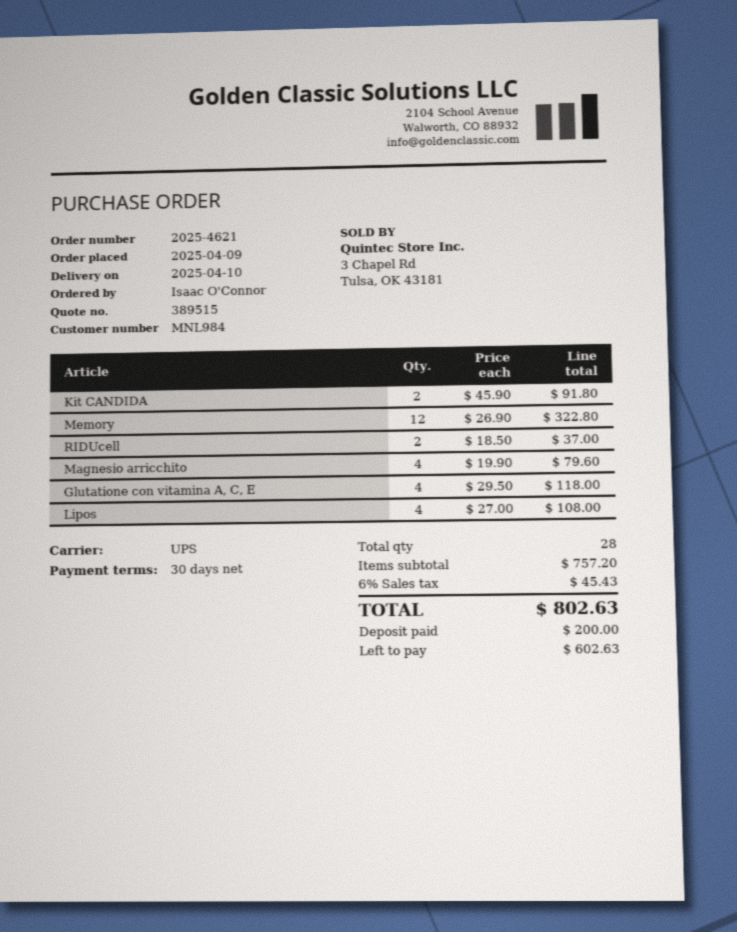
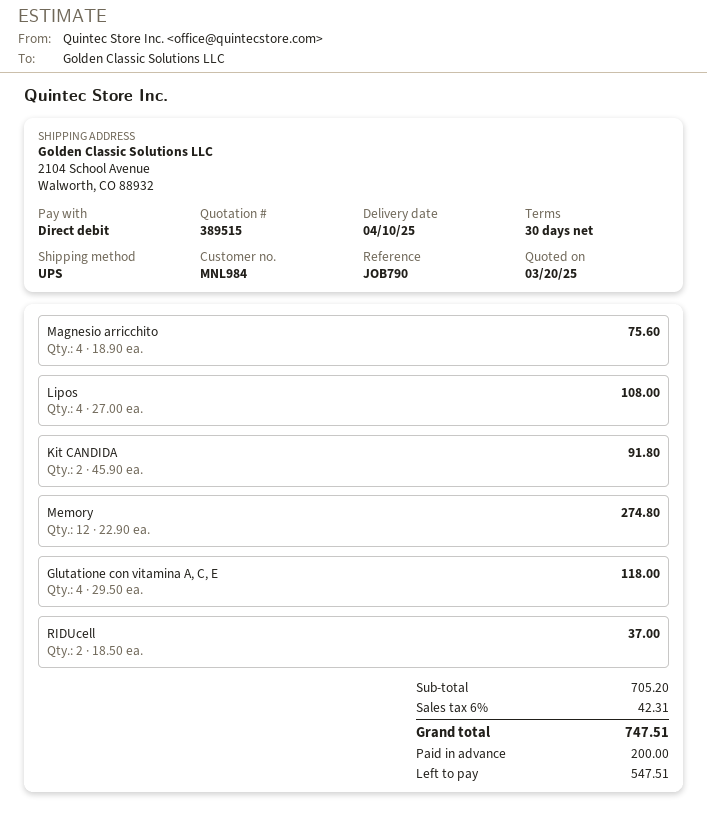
Memory: 12 x 26.90 = 322.80 -> 12 x 22.90 = 274.80
Magnesio arricchito: 4 x 19.90 = 79.60 -> 4 x 18.90 = 75.60
subtotal: 757.20 -> 705.20
tax: 6% = 45.43 -> 6% = 42.31
total: 802.63 -> 747.51
balance: 602.63 -> 547.51

